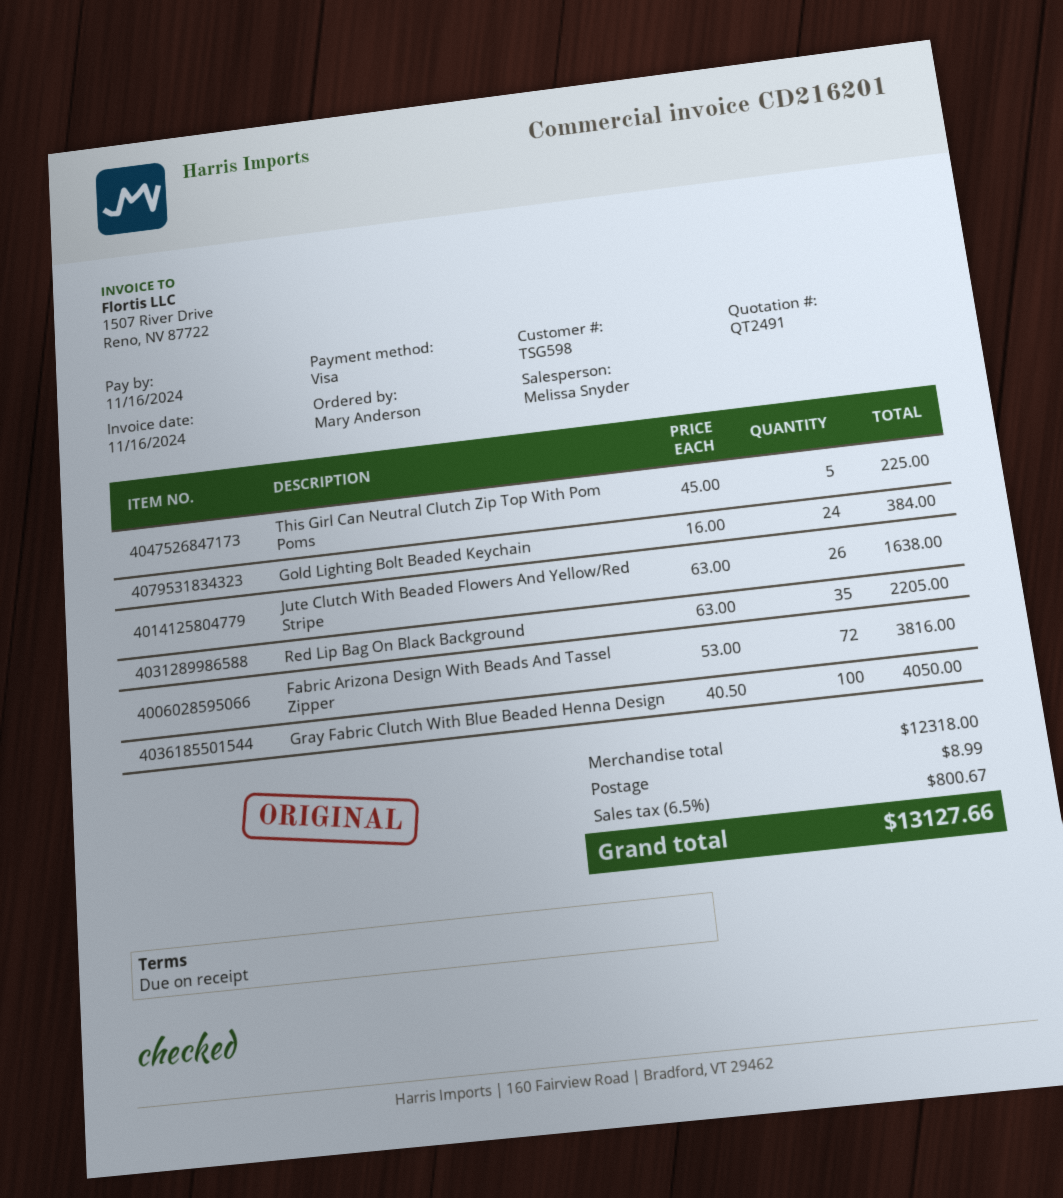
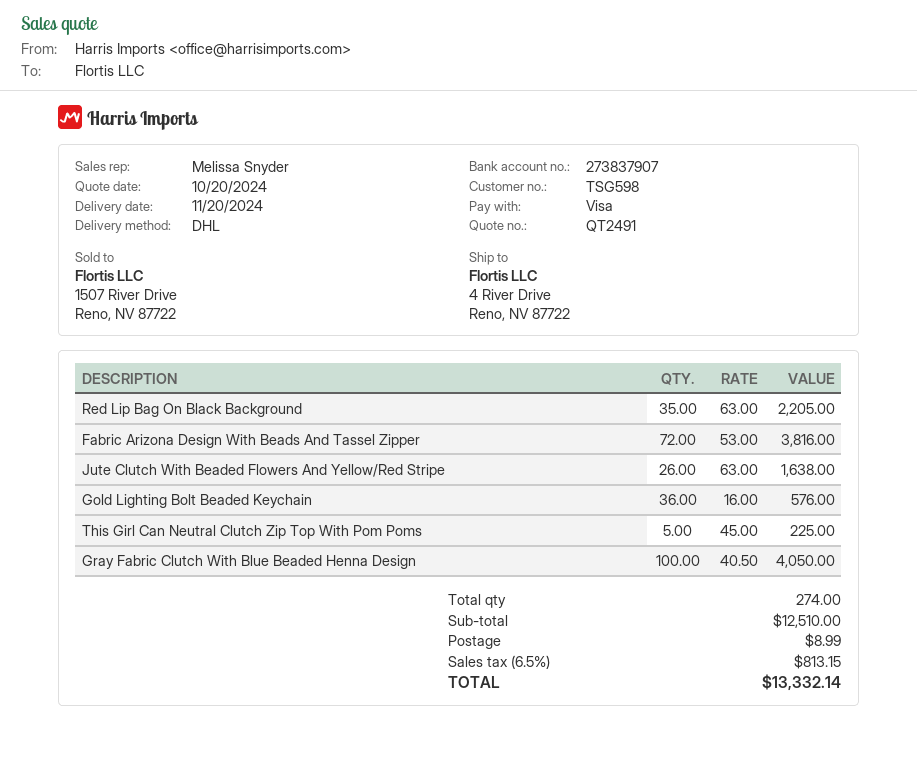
Gold Lighting Bolt Beaded Keychain: 24 x 16.00 = 384.00 -> 36 x 16.00 = 576.00
subtotal: 12318.00 -> 12510.00
tax: 6.5% = 800.67 -> 6.5% = 813.15
total: 13127.66 -> 13332.14

